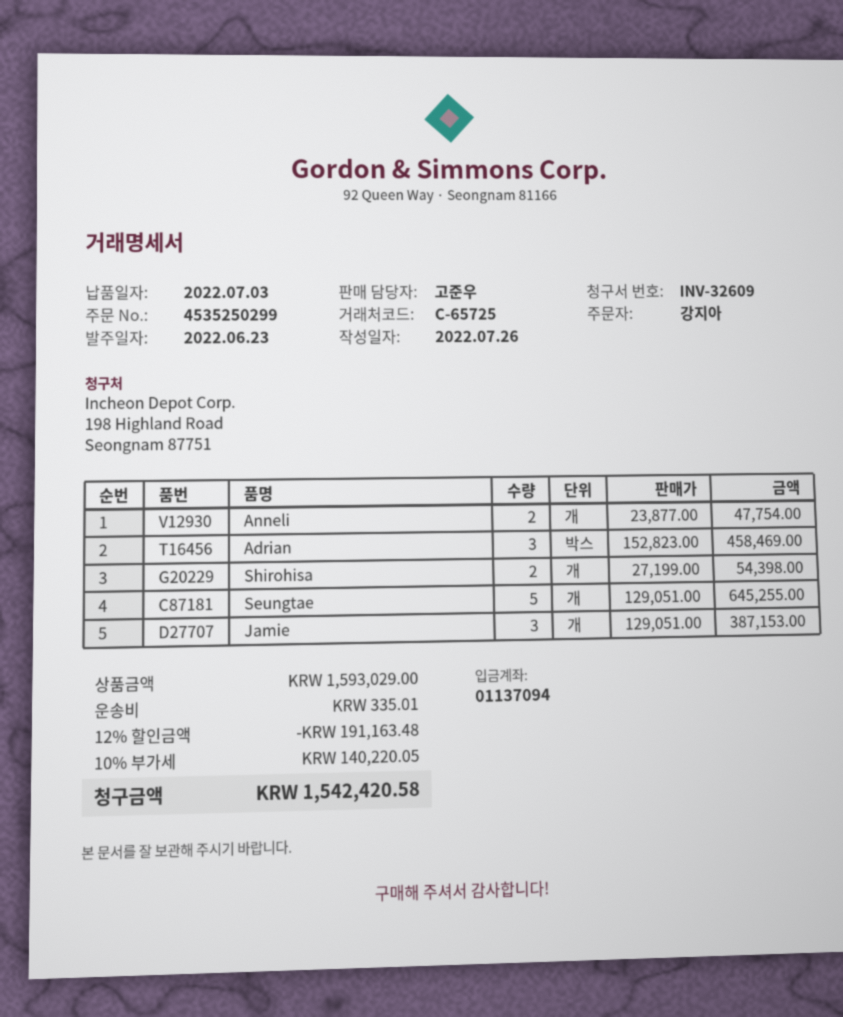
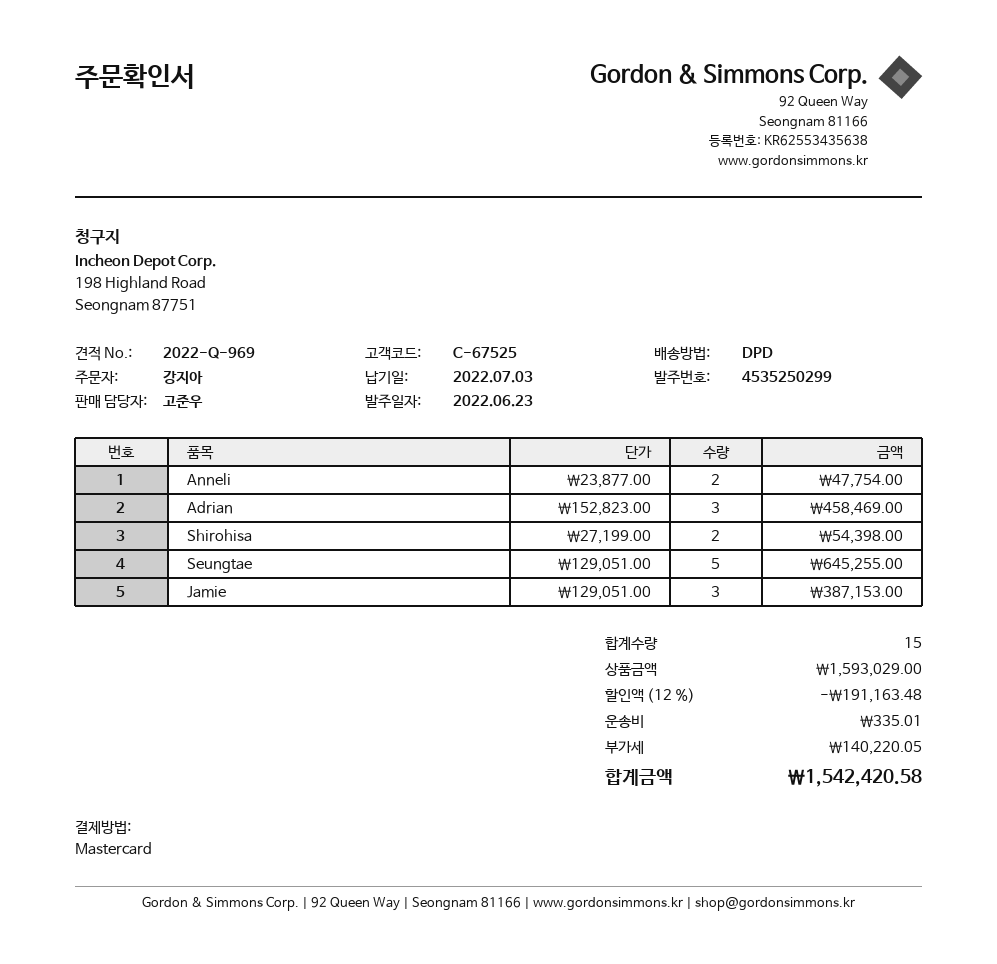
customer number: C-65725 -> C-67525

